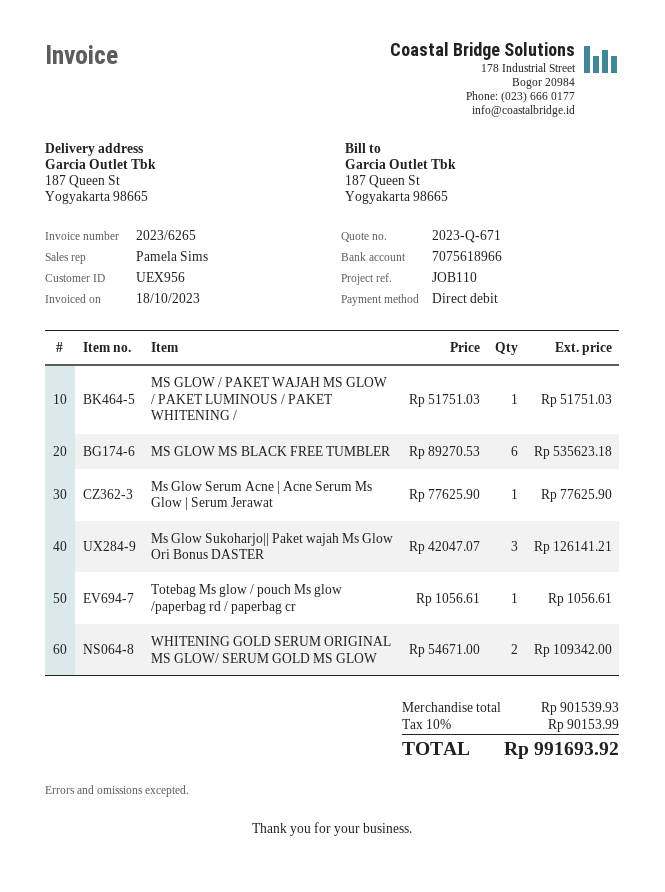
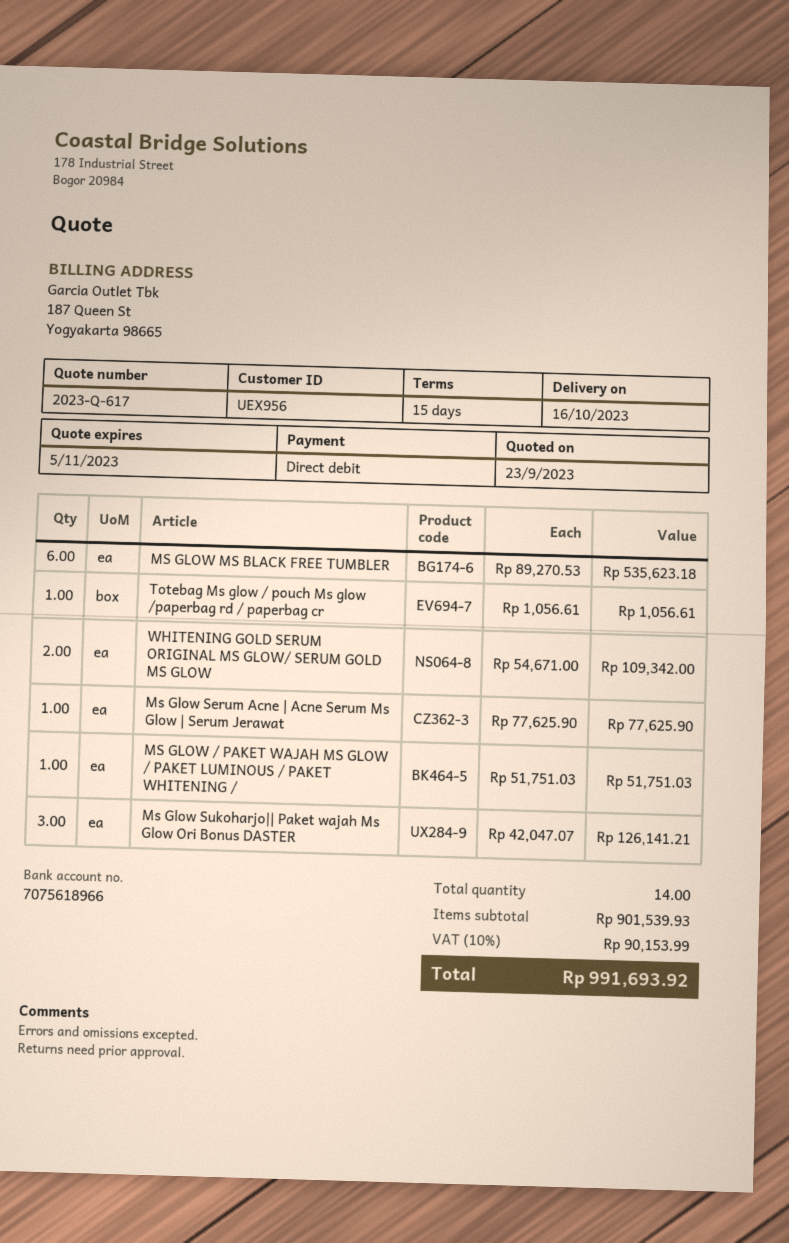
quote number: 2023-Q-671 -> 2023-Q-617

